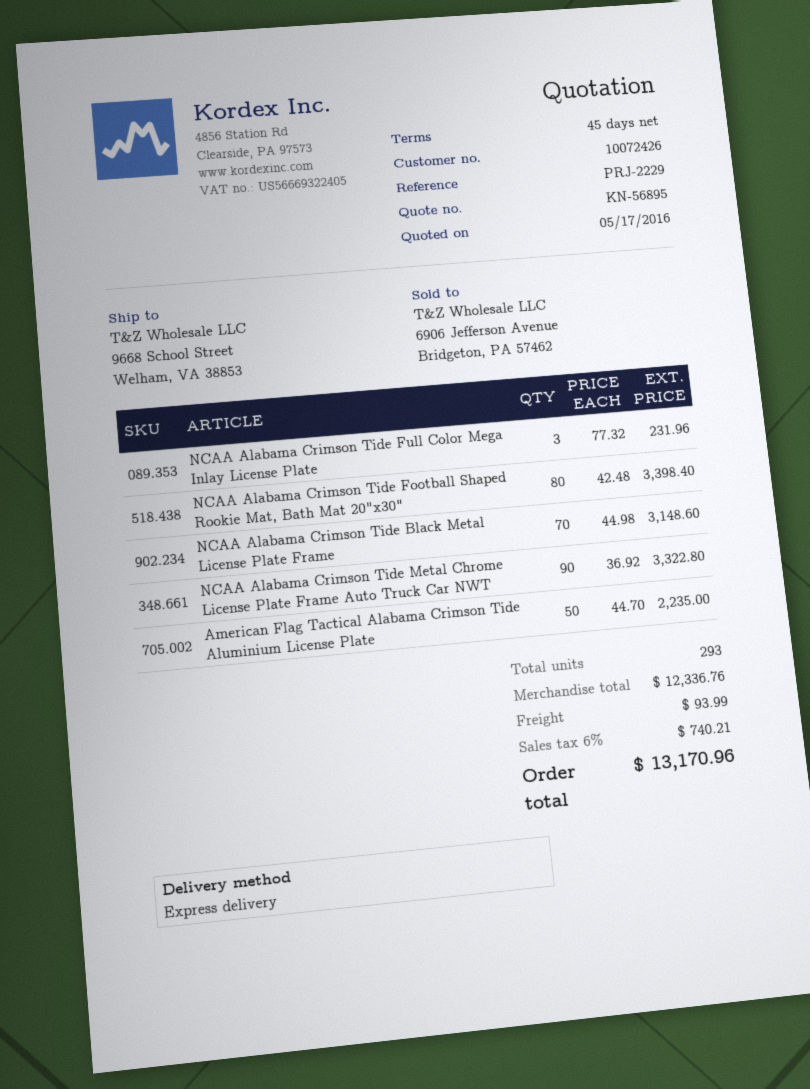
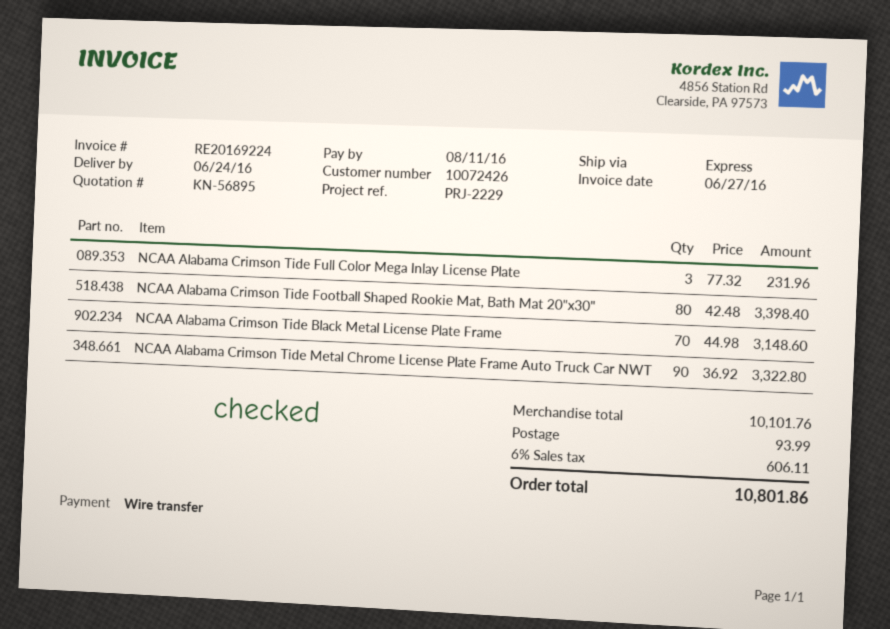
American Flag Tactical Alabama Crimson Tide Aluminium License Plate: 50 x 44.70 = 2235.00 -> none
subtotal: 12336.76 -> 10101.76
tax: 6% = 740.21 -> 6% = 606.11
total: 13170.96 -> 10801.86

